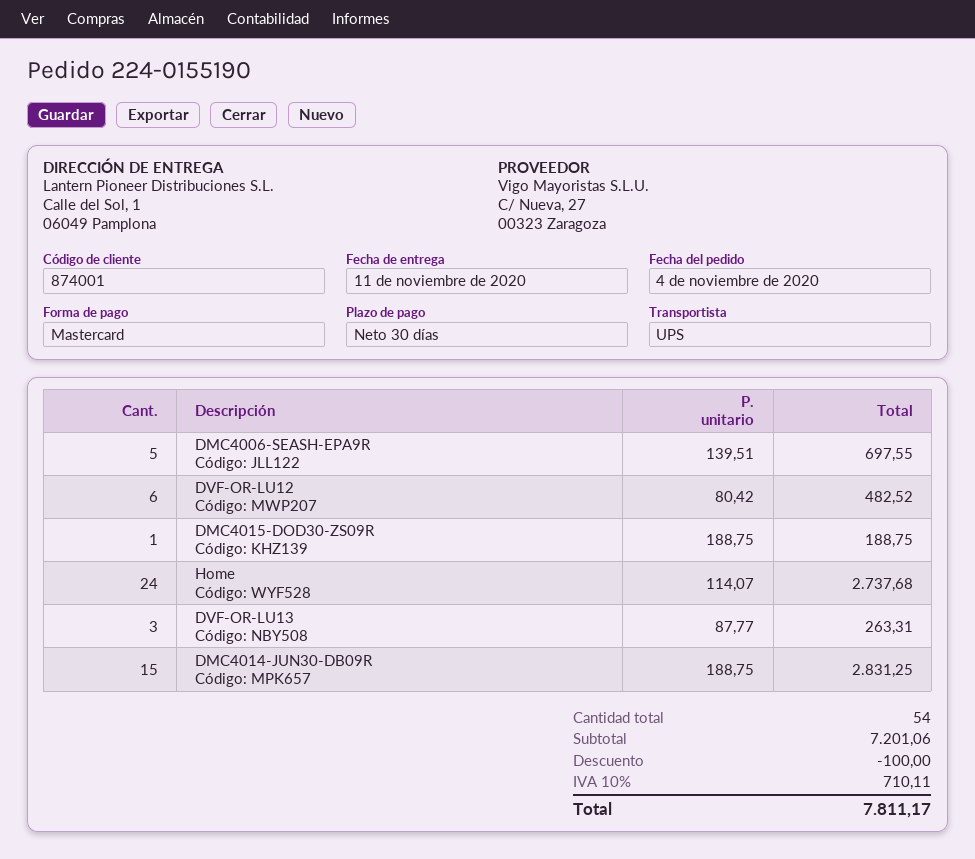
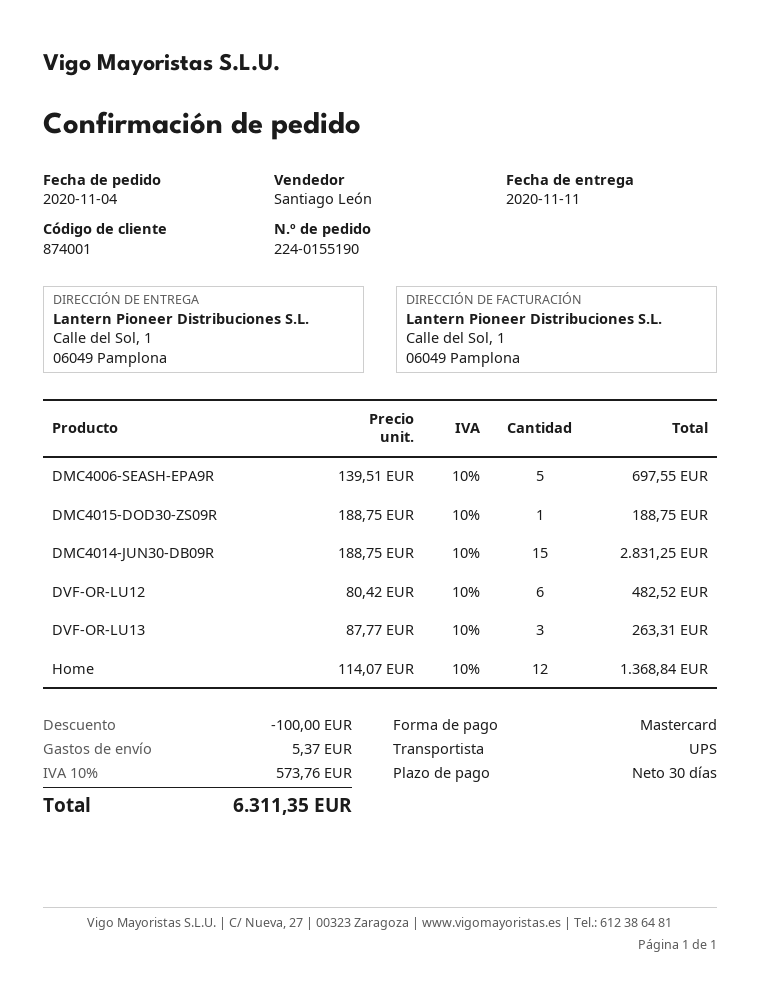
Home: 24 x 114.07 = 2737.68 -> 12 x 114.07 = 1368.84
shipping: none -> 5.37
tax: 10% = 710.11 -> 10% = 573.76
total: 7811.17 -> 6311.35

